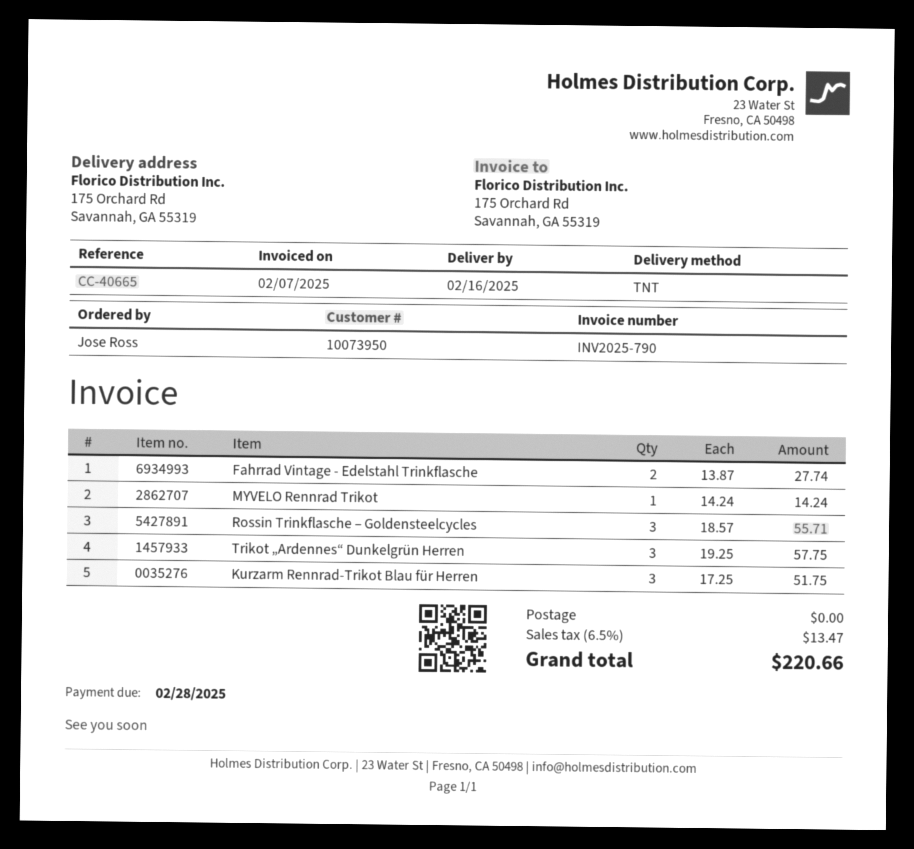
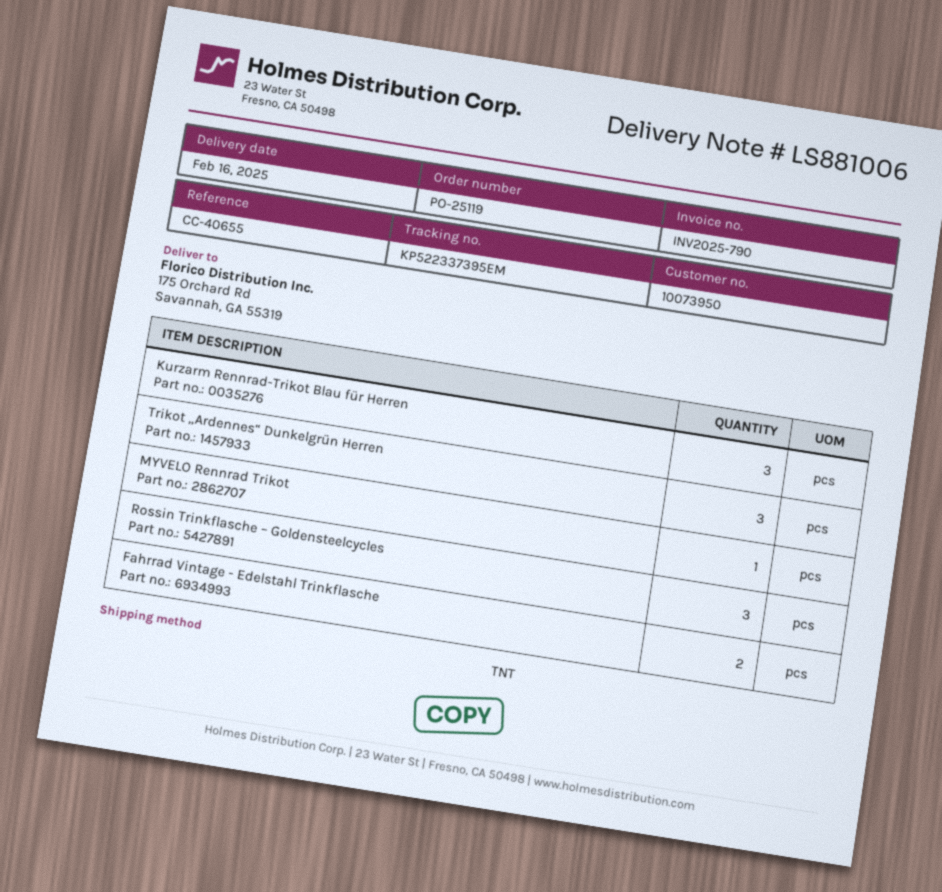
reference: CC-40665 -> CC-40655

